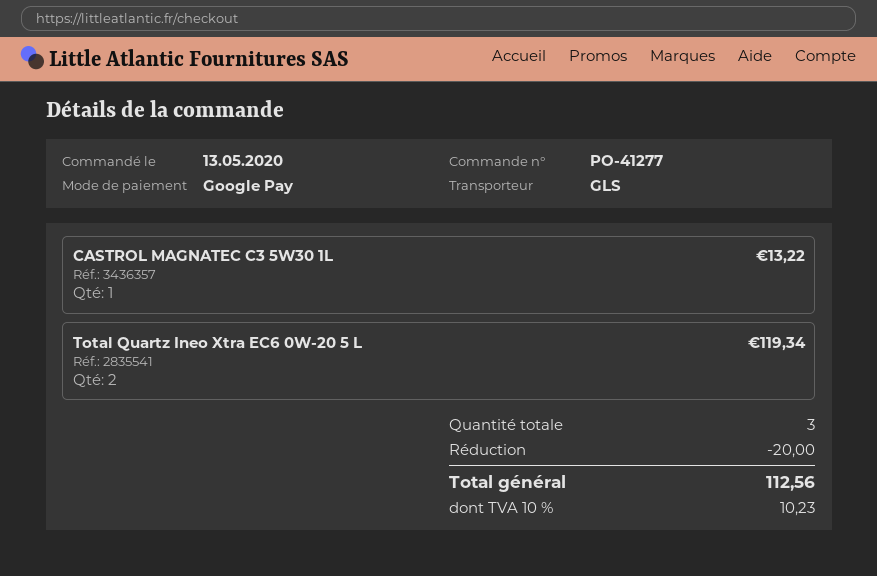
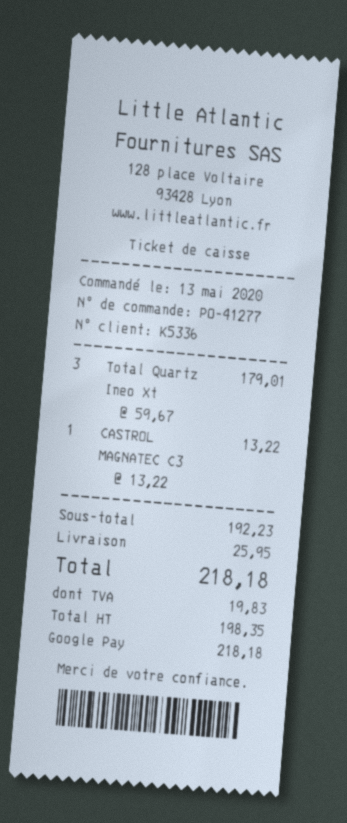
Total Quartz Ineo Xtra EC6 0W-20 5 L: 2 for 119.34 -> 3 for 179.01
discount: 20.00 -> none
shipping: none -> 25.95
tax: 10.23 -> 19.83
total: 112.56 -> 218.18

